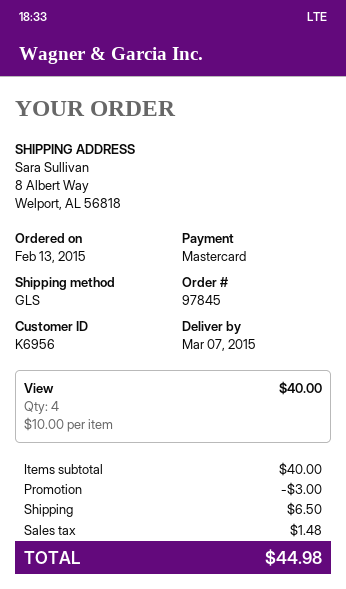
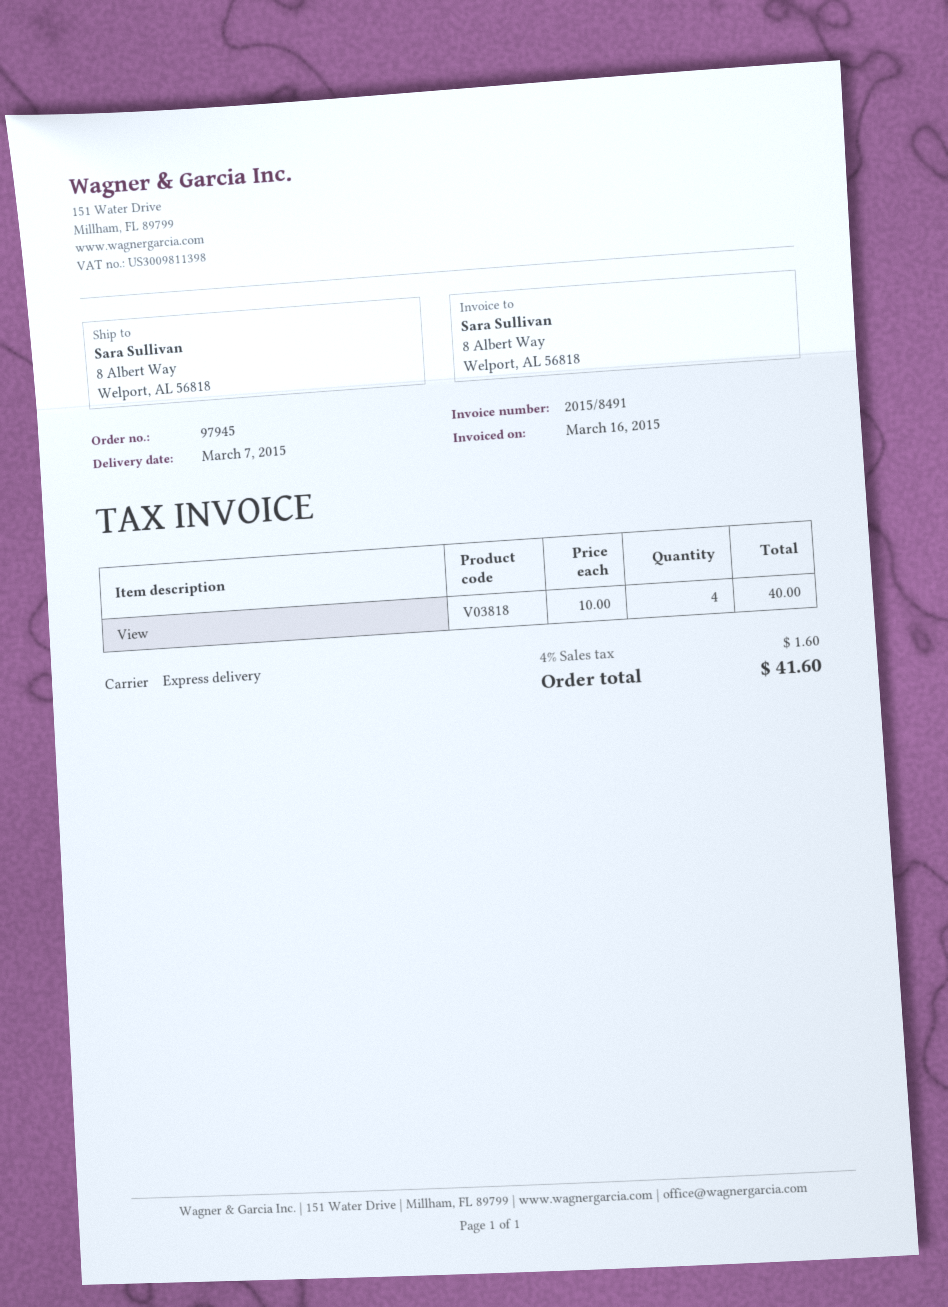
order number: 97845 -> 97945
shipping method: GLS -> express
discount: 3.00 -> none
shipping: 6.50 -> none
tax: 1.48 -> 1.60
total: 44.98 -> 41.60

